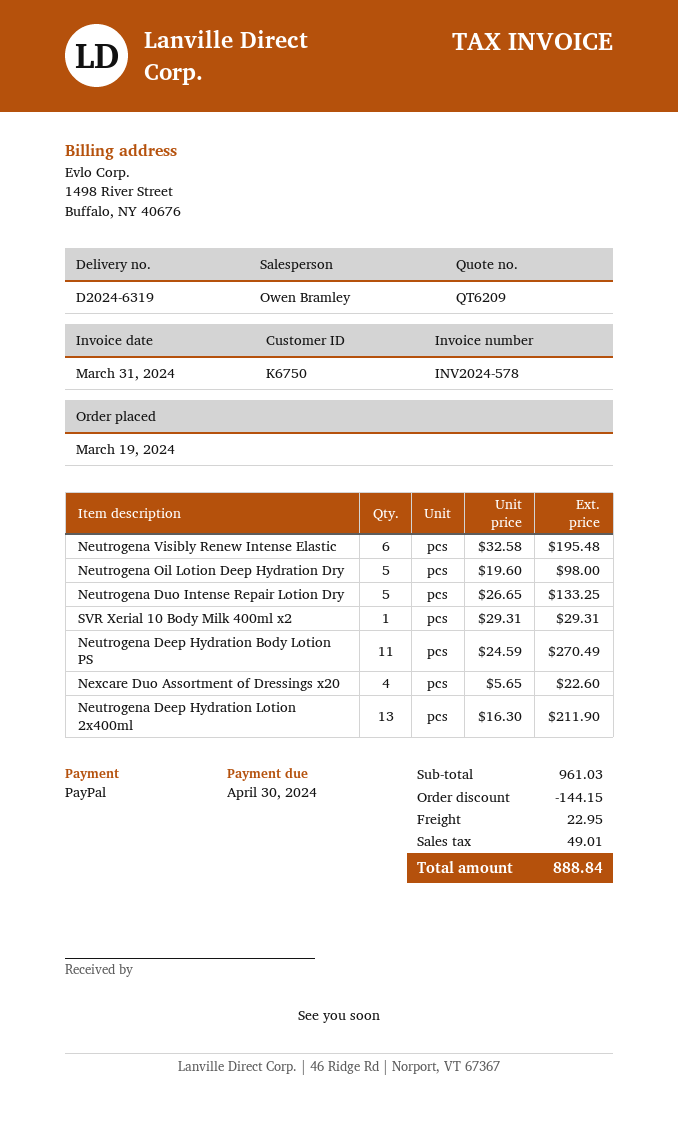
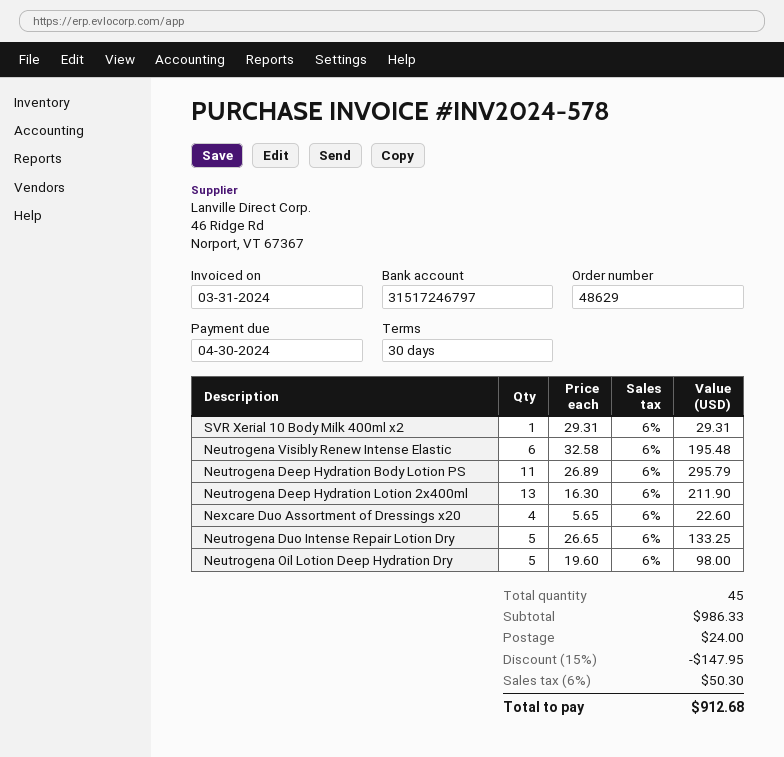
Neutrogena Deep Hydration Body Lotion PS: 11 x 24.59 = 270.49 -> 11 x 26.89 = 295.79
subtotal: 961.03 -> 986.33
discount: 144.15 -> 147.95
shipping: 22.95 -> 24.00
tax: 49.01 -> 50.30
total: 888.84 -> 912.68

